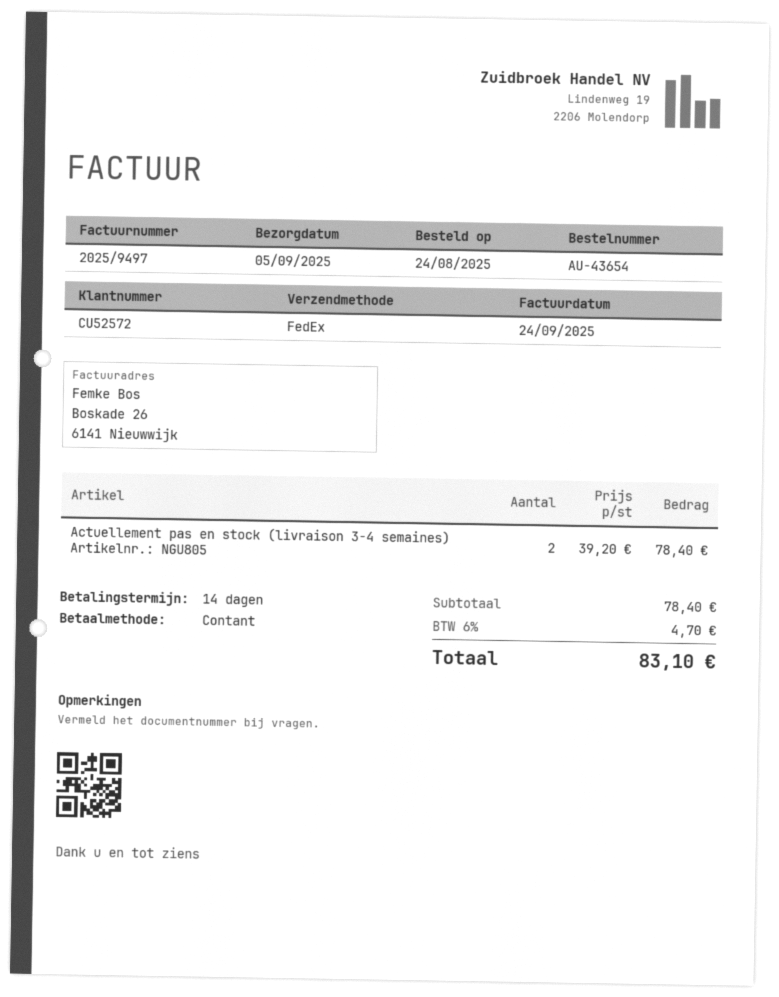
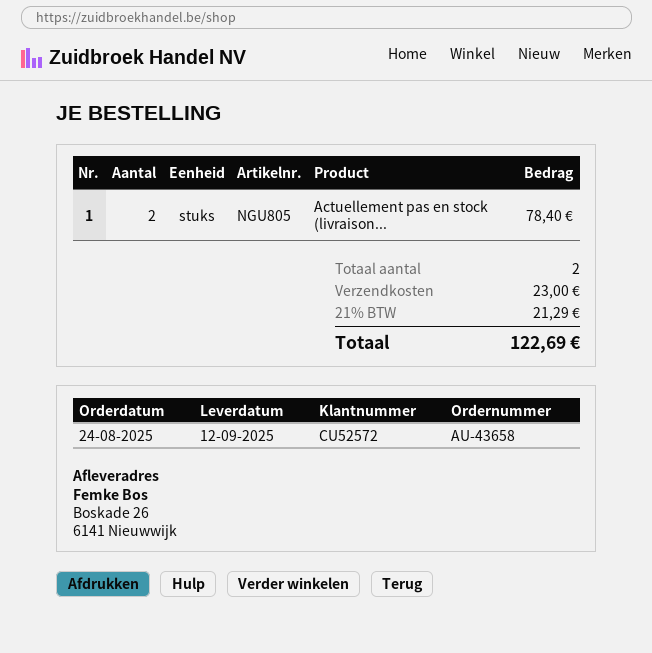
order number: AU-43654 -> AU-43658
delivery date: 2025-09-05 -> 2025-09-12
shipping: none -> 23.00
tax: 6% = 4.70 -> 21% = 21.29
total: 83.10 -> 122.69

